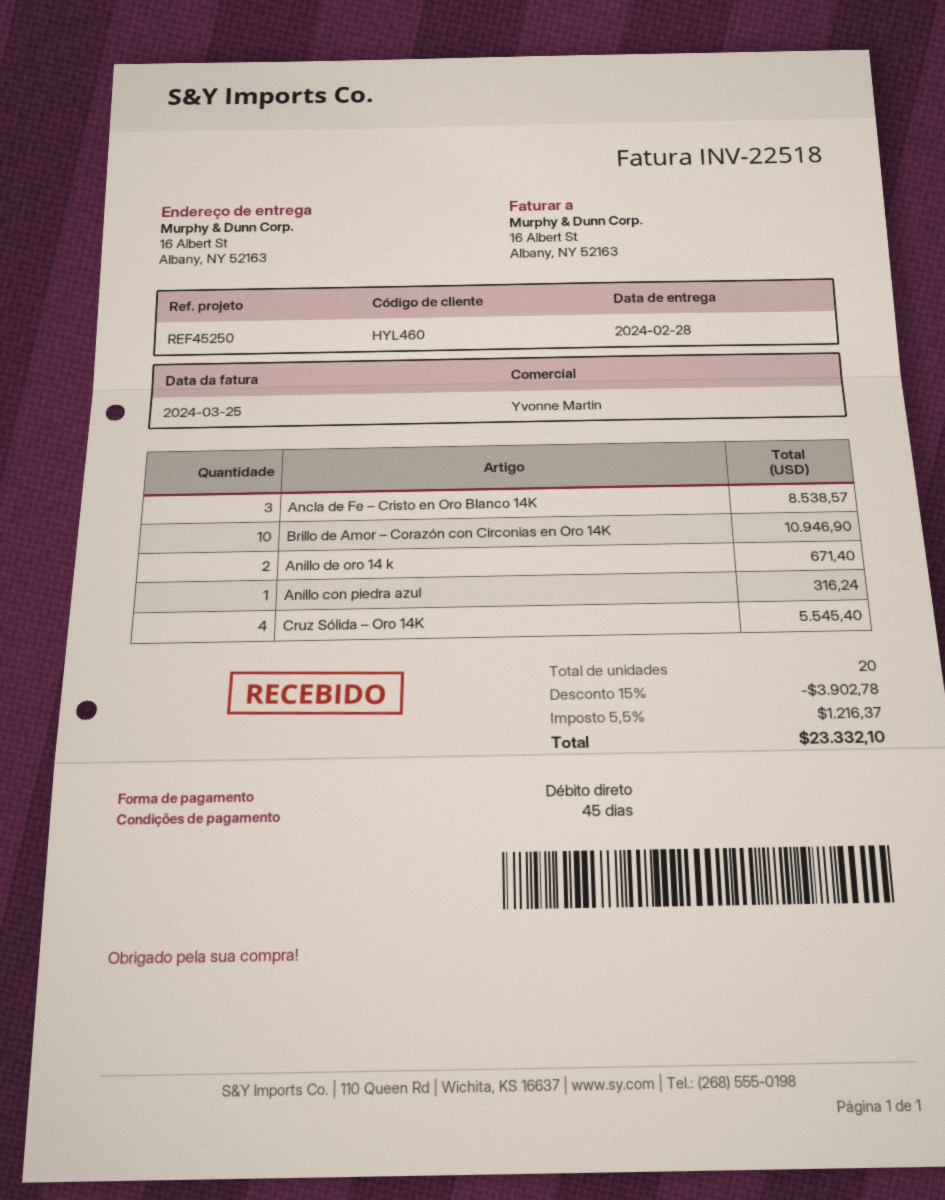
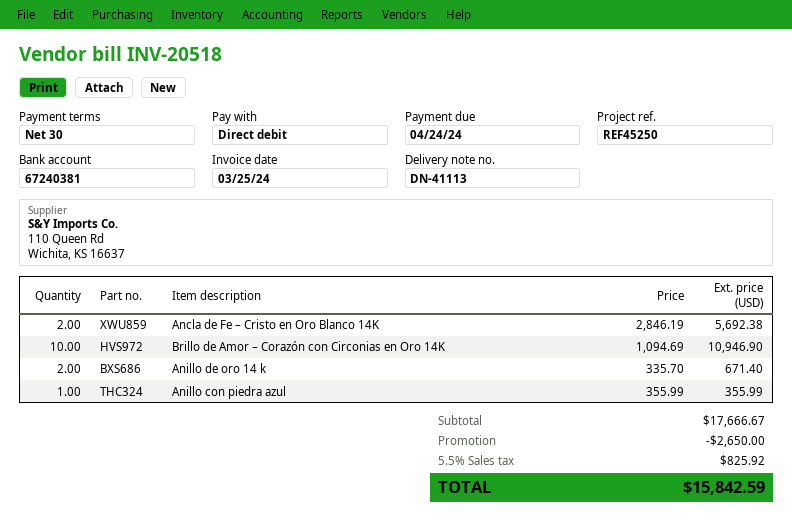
invoice number: INV-22518 -> INV-20518
payment terms: 45 days -> 30 days
Ancla de Fe – Cristo en Oro Blanco 14K: 3 for 8538.57 -> 2 for 5692.38
Anillo con piedra azul: 1 for 316.24 -> 1 for 355.99
Cruz Sólida – Oro 14K: 4 for 5545.40 -> none
discount: 3902.78 -> 2650.00
tax: 5.5% = 1216.37 -> 5.5% = 825.92
total: 23332.10 -> 15842.59

